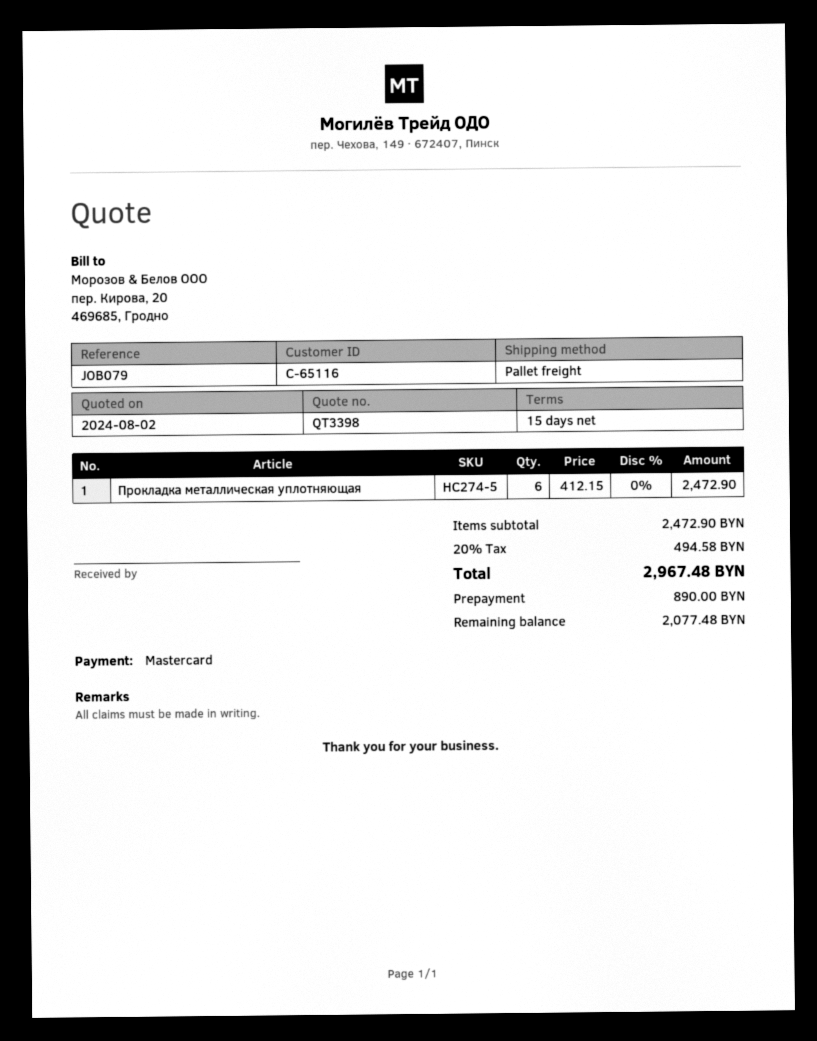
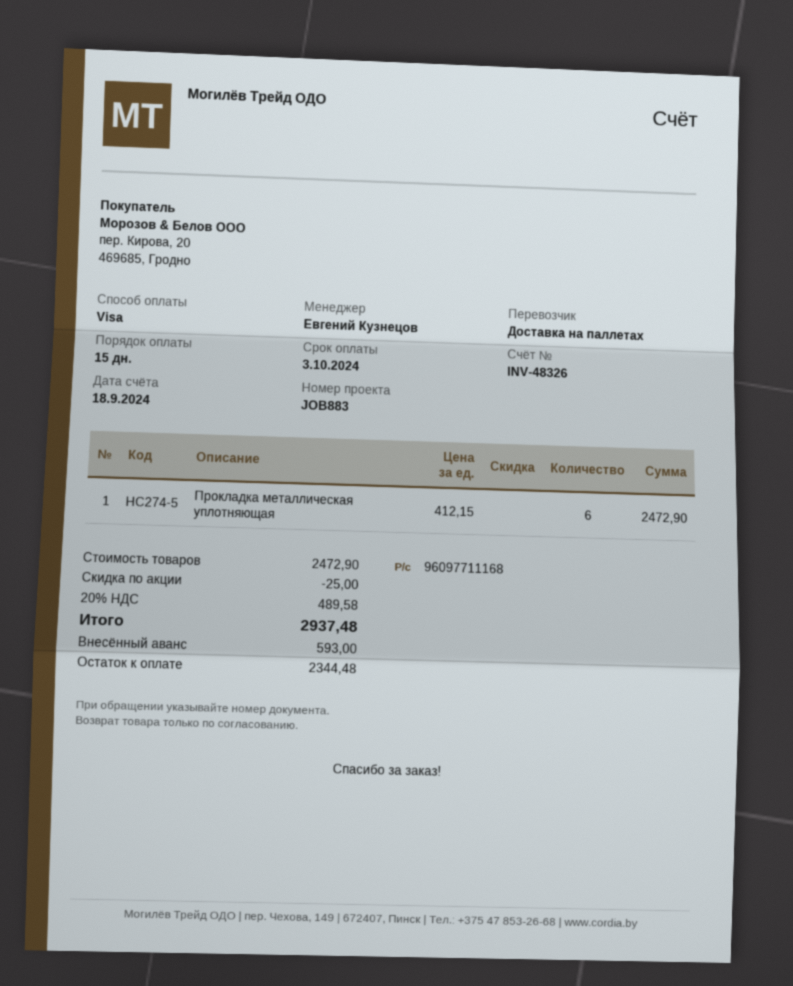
reference: JOB079 -> JOB883
payment method: Mastercard -> Visa
discount: none -> 25.00
tax: 20% = 494.58 -> 20% = 489.58
total: 2967.48 -> 2937.48
deposit: 890.00 -> 593.00
balance: 2077.48 -> 2344.48

